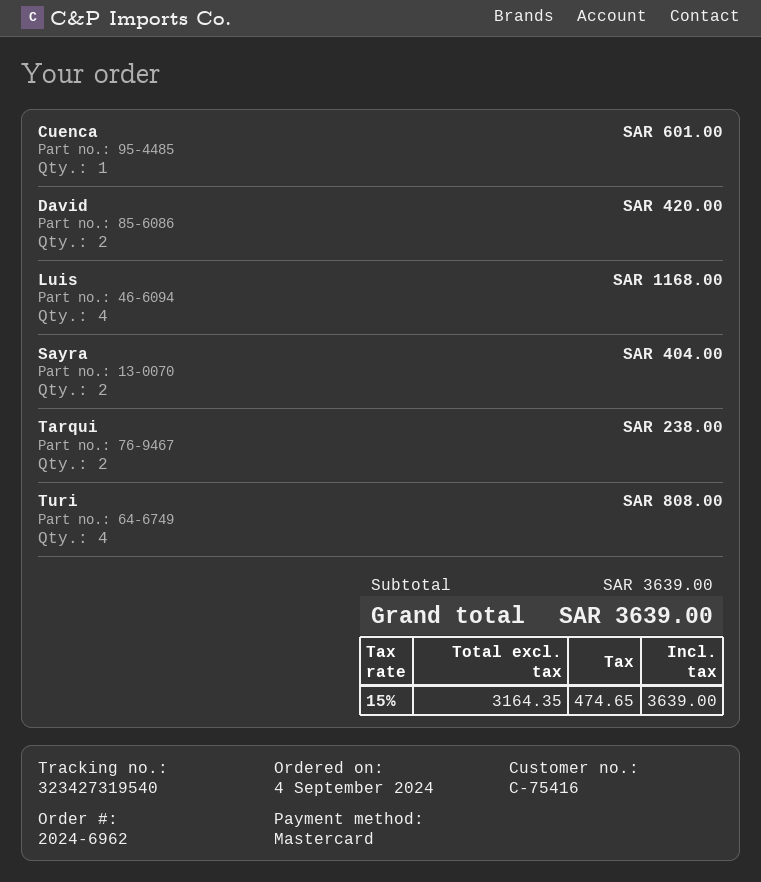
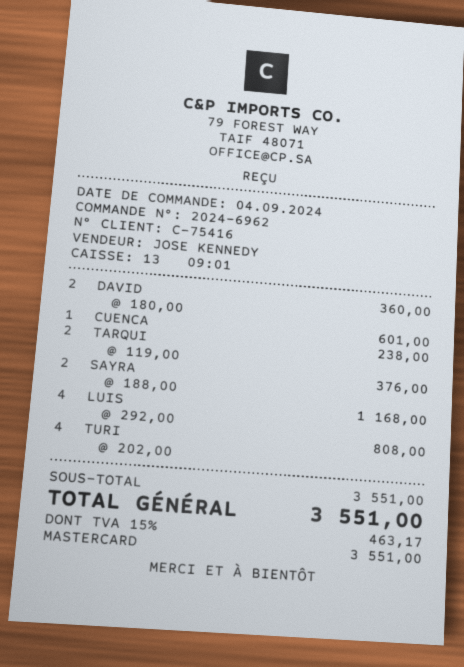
David: 2 for 420.00 -> 2 for 360.00
Sayra: 2 for 404.00 -> 2 for 376.00
subtotal: 3639.00 -> 3551.00
tax: 15% = 474.65 -> 15% = 463.17
total: 3639.00 -> 3551.00

